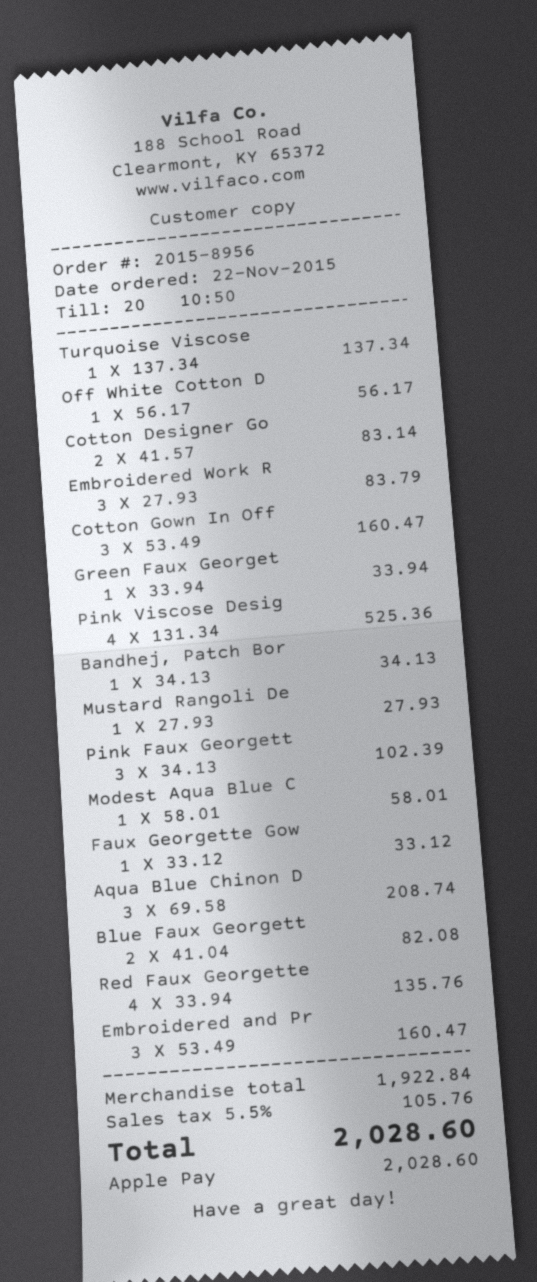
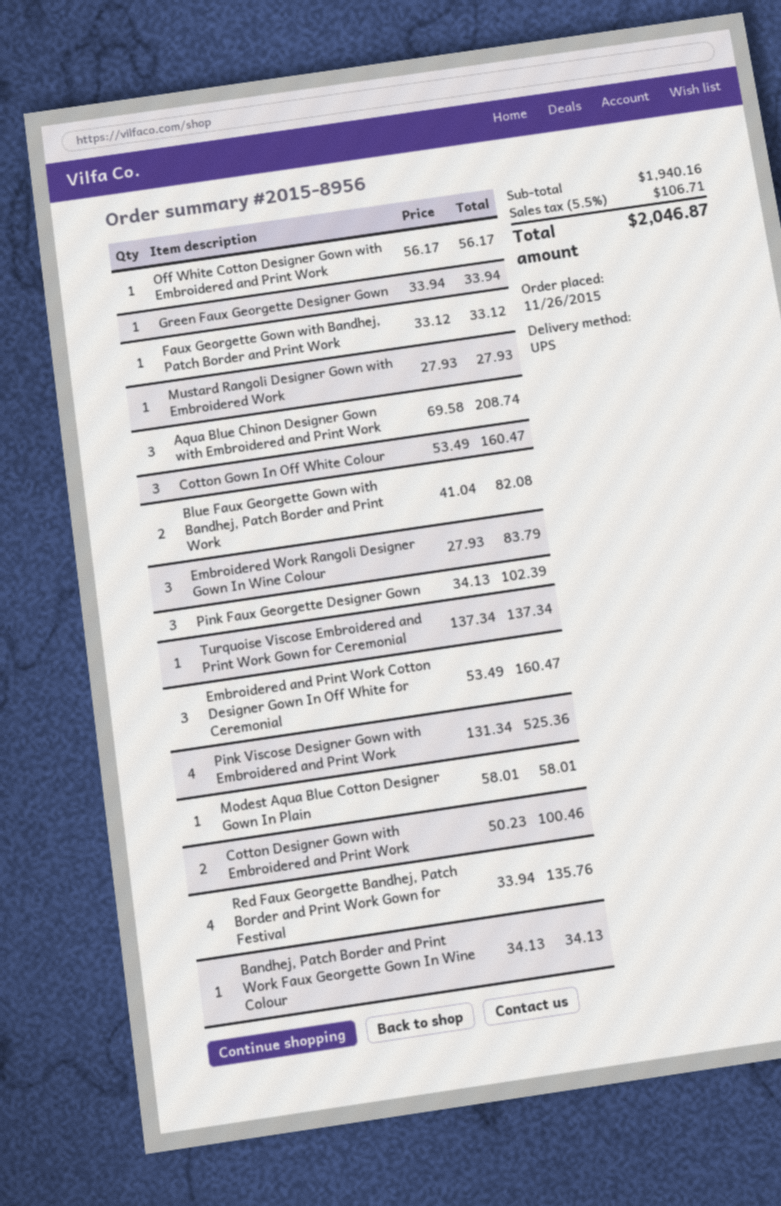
order date: 2015-11-22 -> 2015-11-26
Cotton Designer Go: 2 x 41.57 = 83.14 -> 2 x 50.23 = 100.46
subtotal: 1922.84 -> 1940.16
tax: 5.5% = 105.76 -> 5.5% = 106.71
total: 2028.60 -> 2046.87

